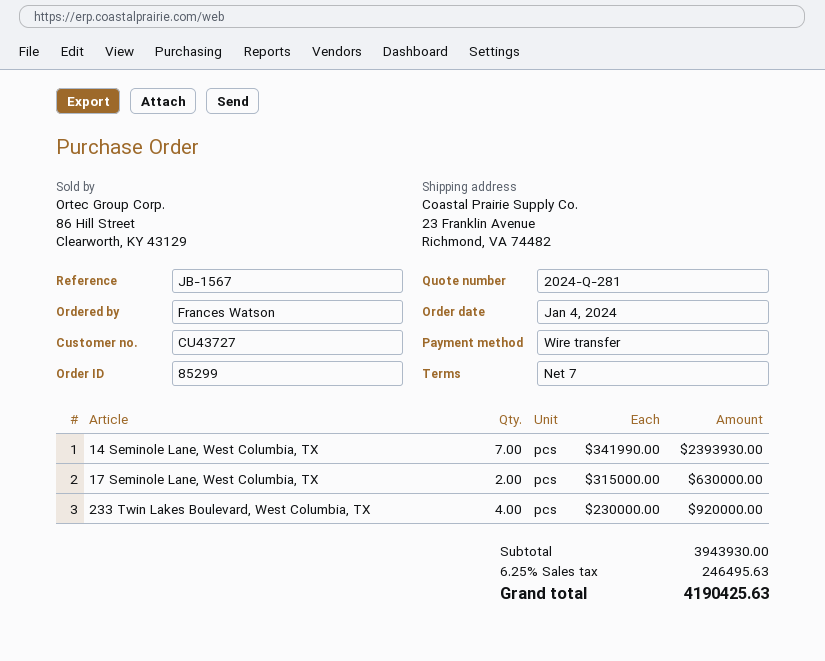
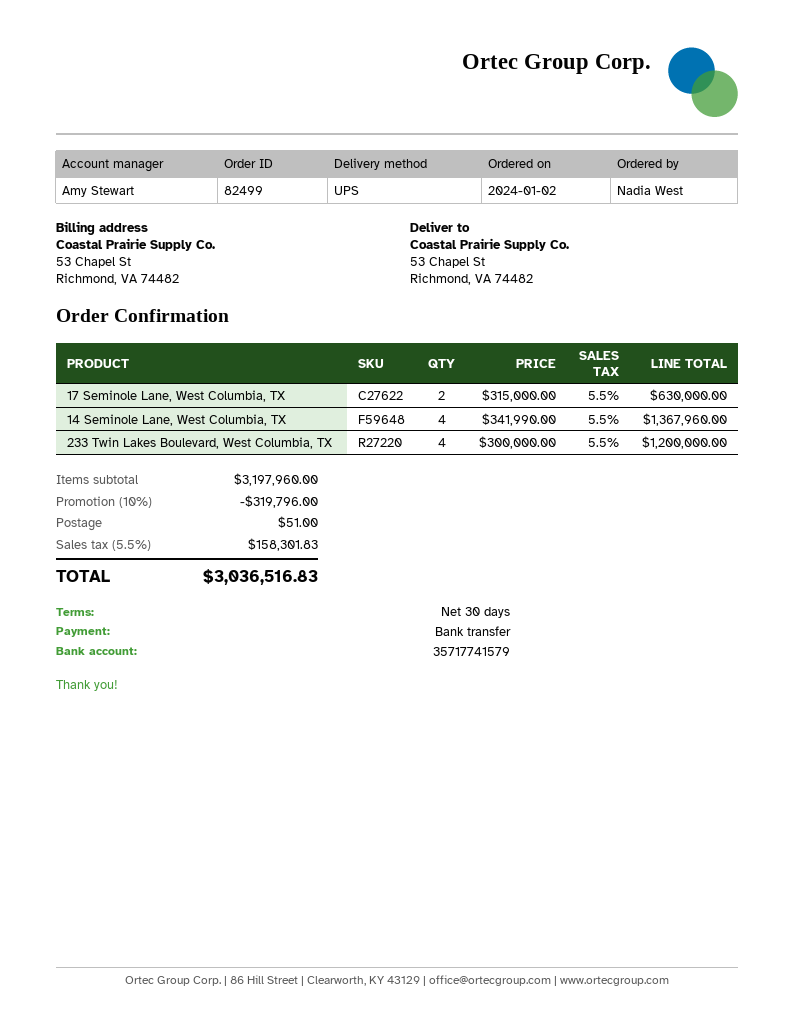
order number: 85299 -> 82499
order date: 2024-01-04 -> 2024-01-02
payment terms: 7 days -> 30 days
ordered by: Frances Watson -> Nadia West
ship to: 23 Franklin Avenue, Richmond, VA 74482 -> 53 Chapel St, Richmond, VA 74482
14 Seminole Lane, West Columbia, TX: 7 x 341990.00 = 2393930.00 -> 4 x 341990.00 = 1367960.00
233 Twin Lakes Boulevard, West Columbia, TX: 4 x 230000.00 = 920000.00 -> 4 x 300000.00 = 1200000.00
subtotal: 3943930.00 -> 3197960.00
discount: none -> 10% = 319796.00
shipping: none -> 51.00
tax: 6.25% = 246495.63 -> 5.5% = 158301.83
total: 4190425.63 -> 3036516.83

